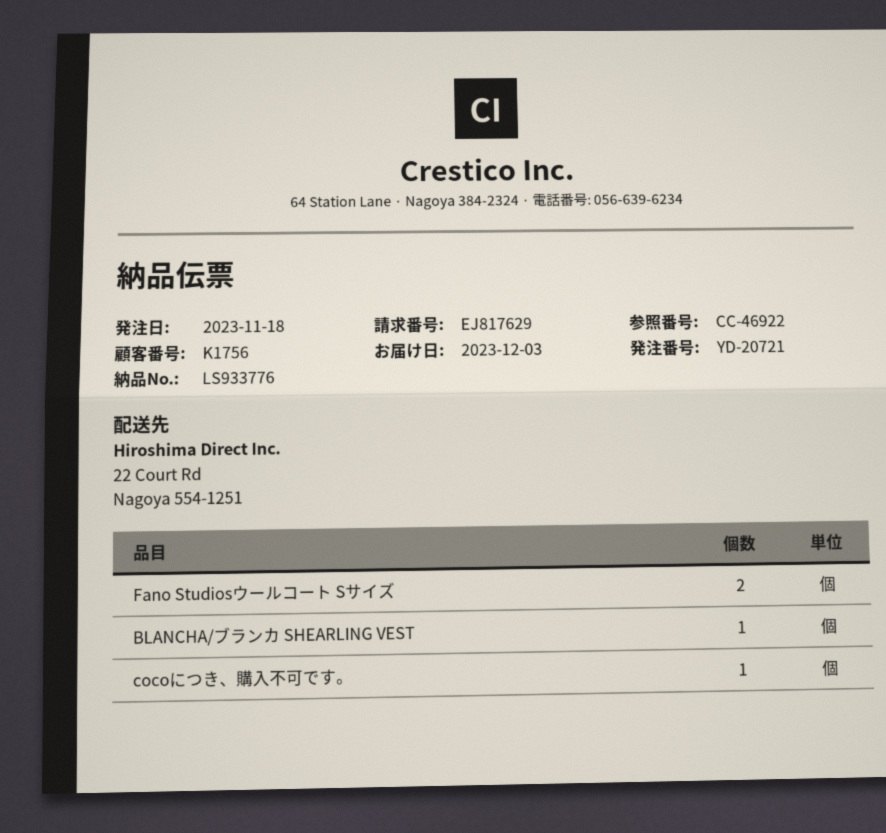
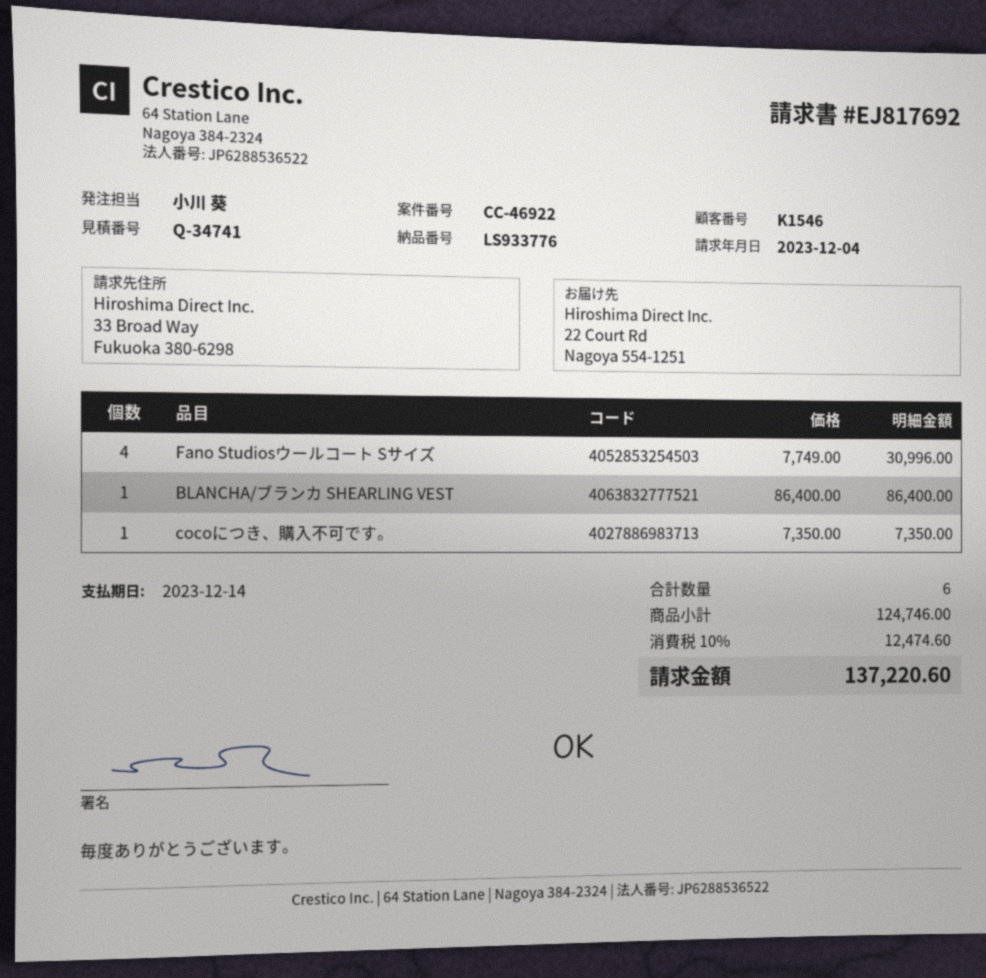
invoice number: EJ817629 -> EJ817692
customer number: K1756 -> K1546
Fano Studiosウールコート Sサイズ: 2 -> 4

